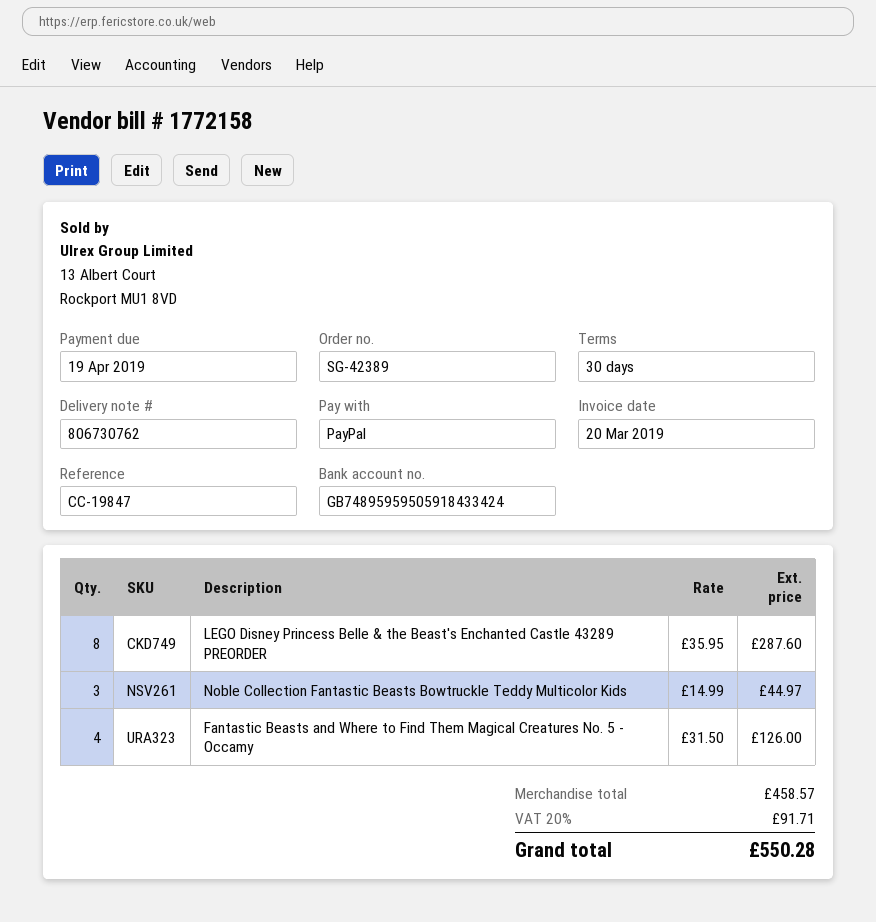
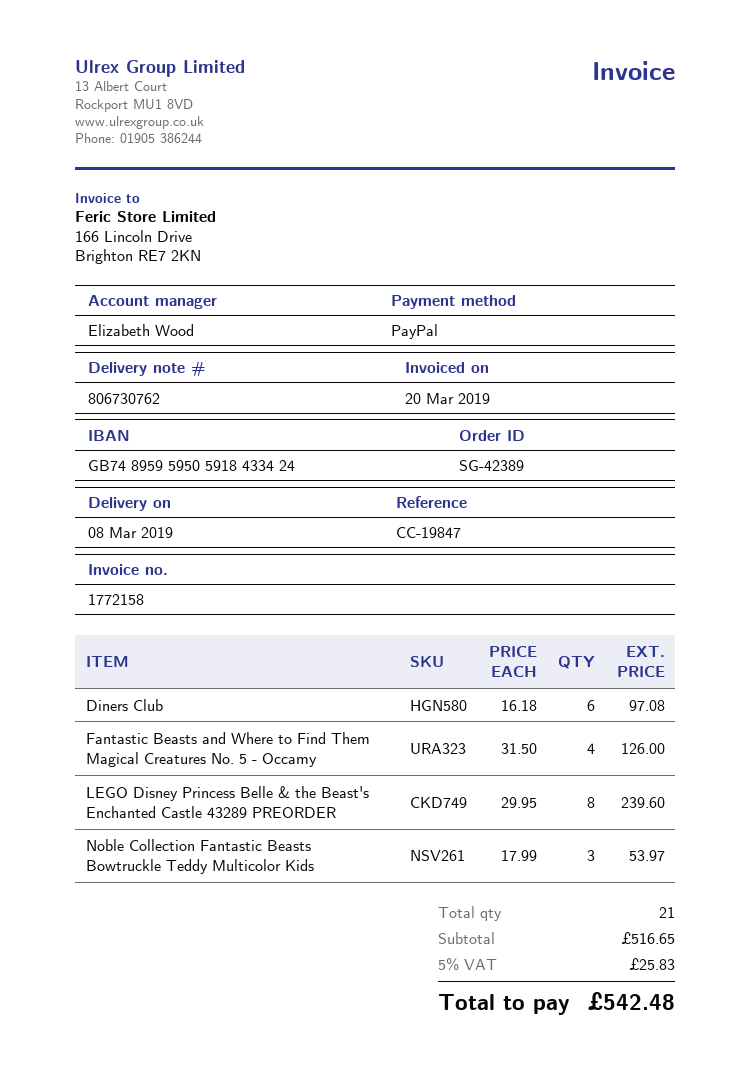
LEGO Disney Princess Belle & the Beast's Enchanted Castle 43289 PREORDER: 8 x 35.95 = 287.60 -> 8 x 29.95 = 239.60
Noble Collection Fantastic Beasts Bowtruckle Teddy Multicolor Kids: 3 x 14.99 = 44.97 -> 3 x 17.99 = 53.97
Diners Club: none -> 6 x 16.18 = 97.08
subtotal: 458.57 -> 516.65
tax: 20% = 91.71 -> 5% = 25.83
total: 550.28 -> 542.48

